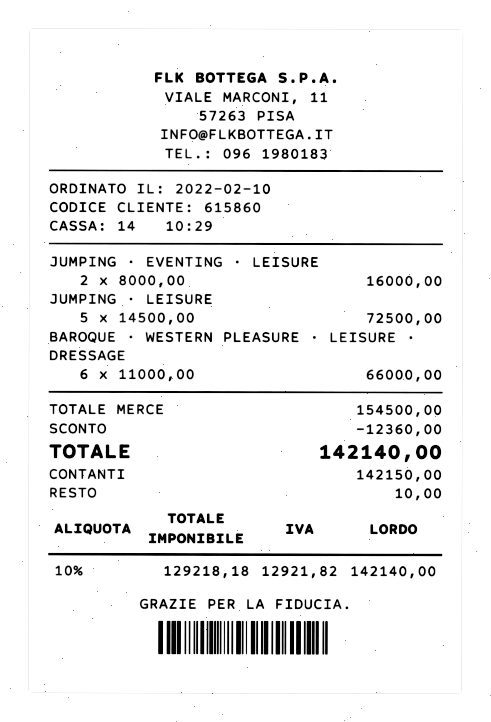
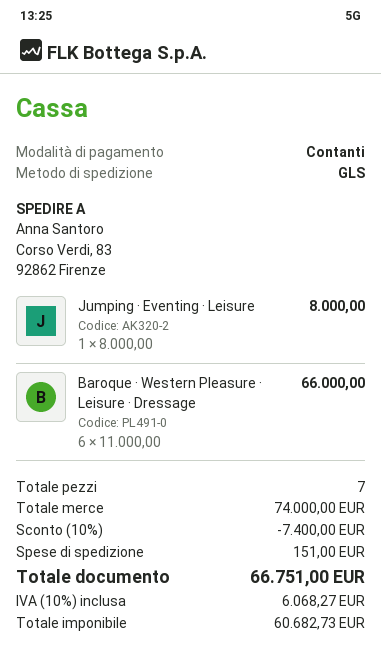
JUMPING · EVENTING · LEISURE: 2 x 8000.00 = 16000.00 -> 1 x 8000.00 = 8000.00
JUMPING · LEISURE: 5 x 14500.00 = 72500.00 -> none
subtotal: 154500.00 -> 74000.00
discount: 12360.00 -> 7400.00
shipping: none -> 151.00
net: 129218.18 -> 60682.73
tax: 10% = 12921.82 -> 10% = 6068.27
total: 142140.00 -> 66751.00

